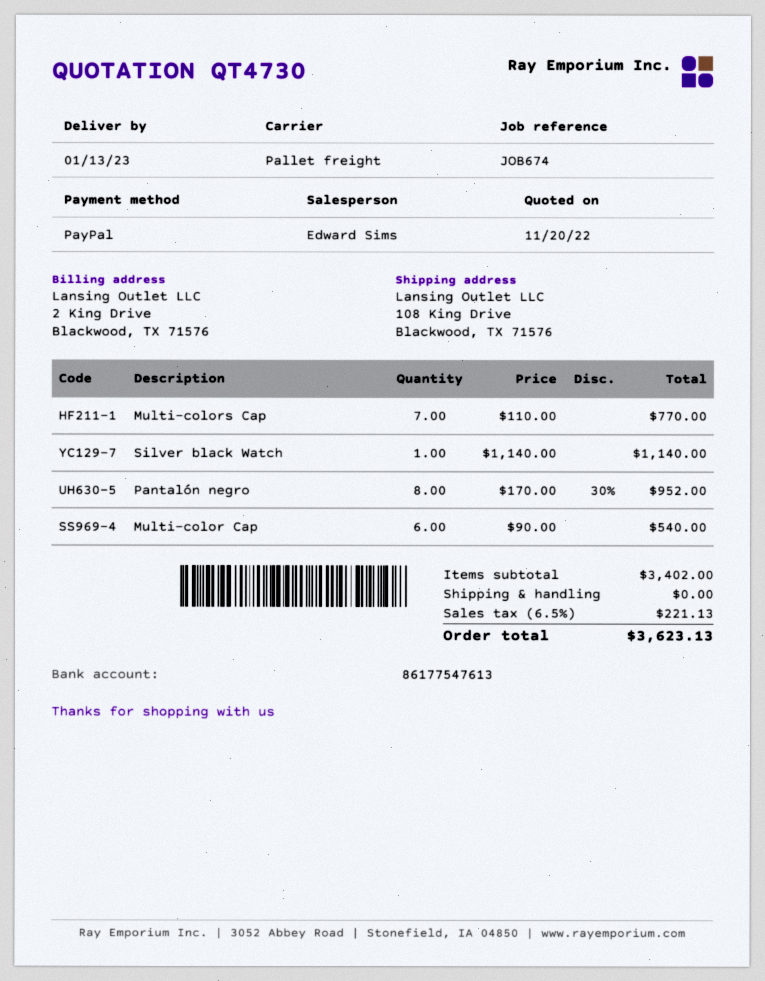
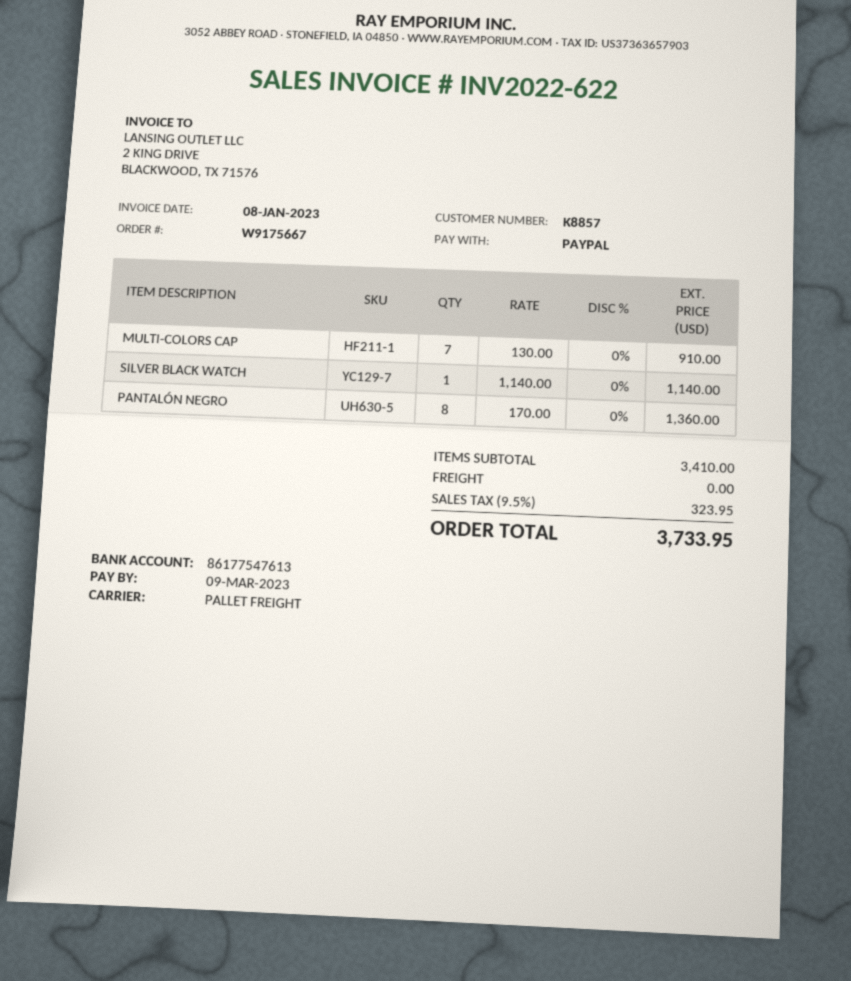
Multi-colors Cap: 7 x 110.00 = 770.00 -> 7 x 130.00 = 910.00
Pantalón negro: 8 x 170.00 - 30% = 952.00 -> 8 x 170.00 = 1360.00
Multi-color Cap: 6 x 90.00 = 540.00 -> none
subtotal: 3402.00 -> 3410.00
tax: 6.5% = 221.13 -> 9.5% = 323.95
total: 3623.13 -> 3733.95

